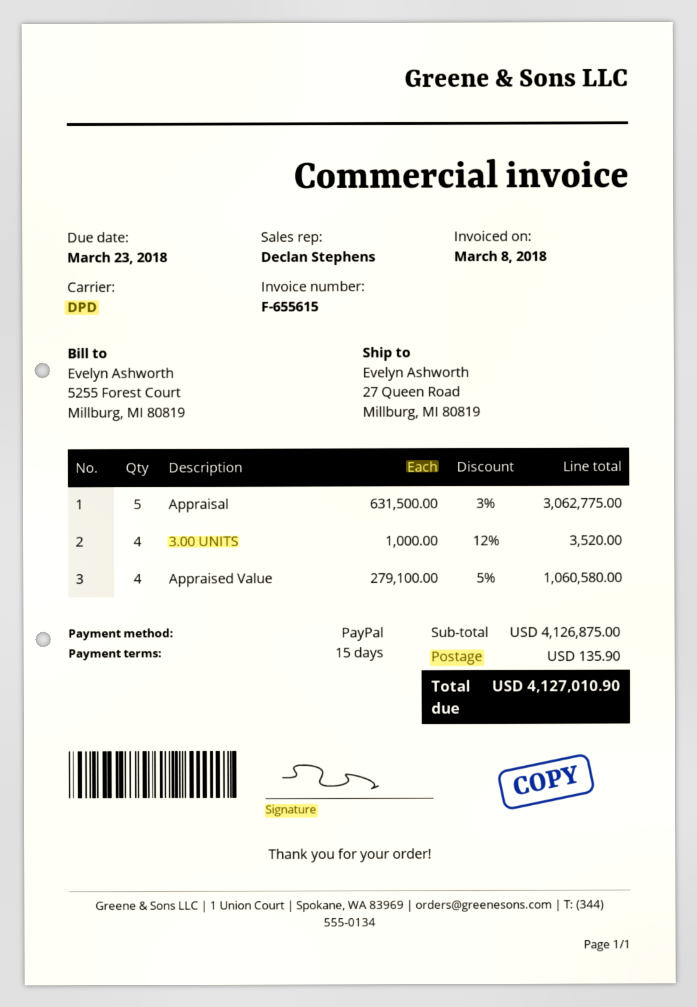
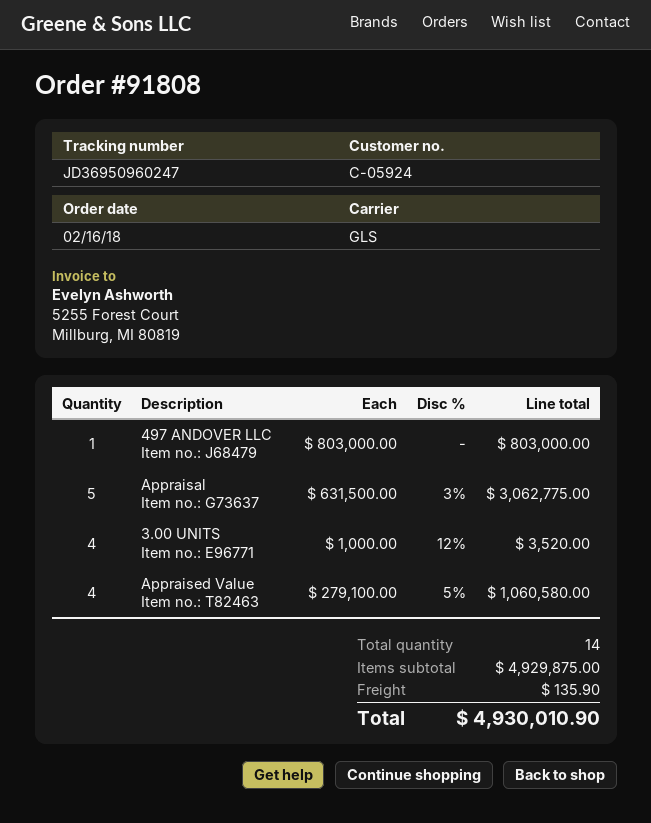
shipping method: DPD -> GLS
497 ANDOVER LLC: none -> 1 x 803000.00 = 803000.00
subtotal: 4126875.00 -> 4929875.00
total: 4127010.90 -> 4930010.90

